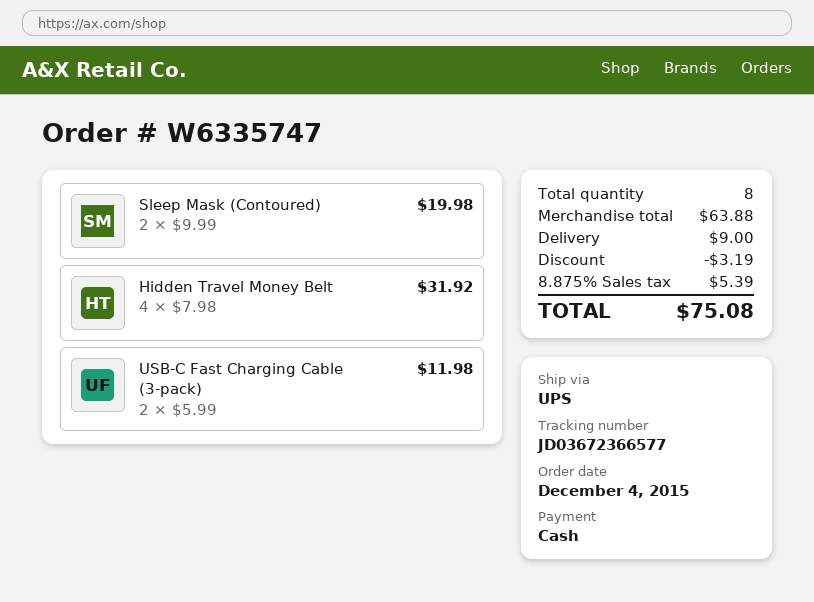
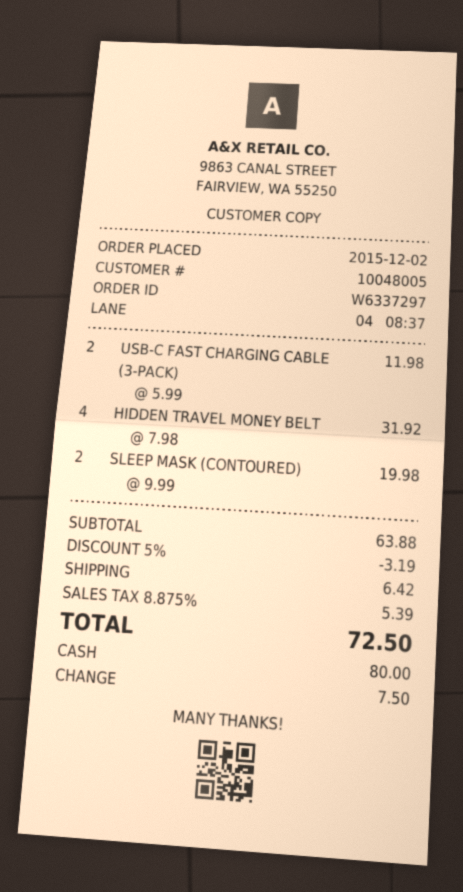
order number: W6335747 -> W6337297
order date: 2015-12-04 -> 2015-12-02
shipping: 9.00 -> 6.42
total: 75.08 -> 72.50

